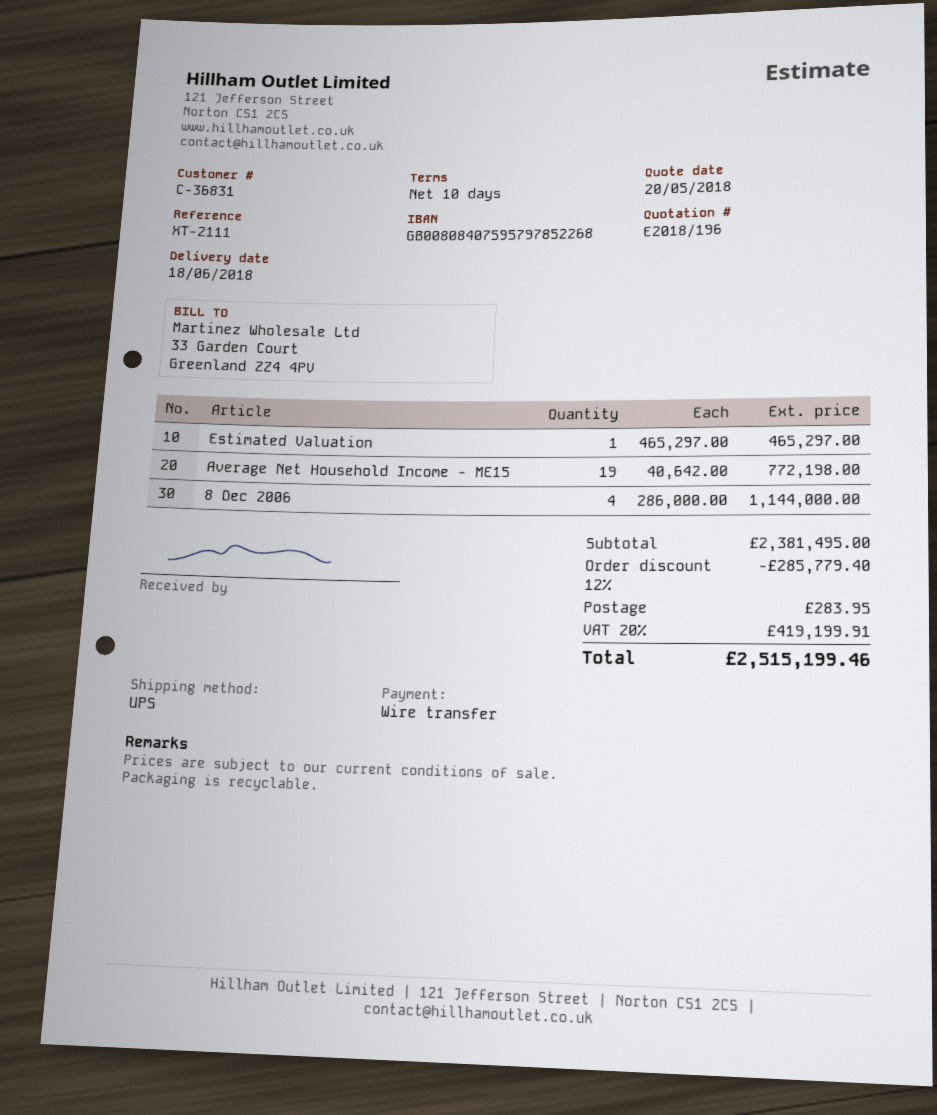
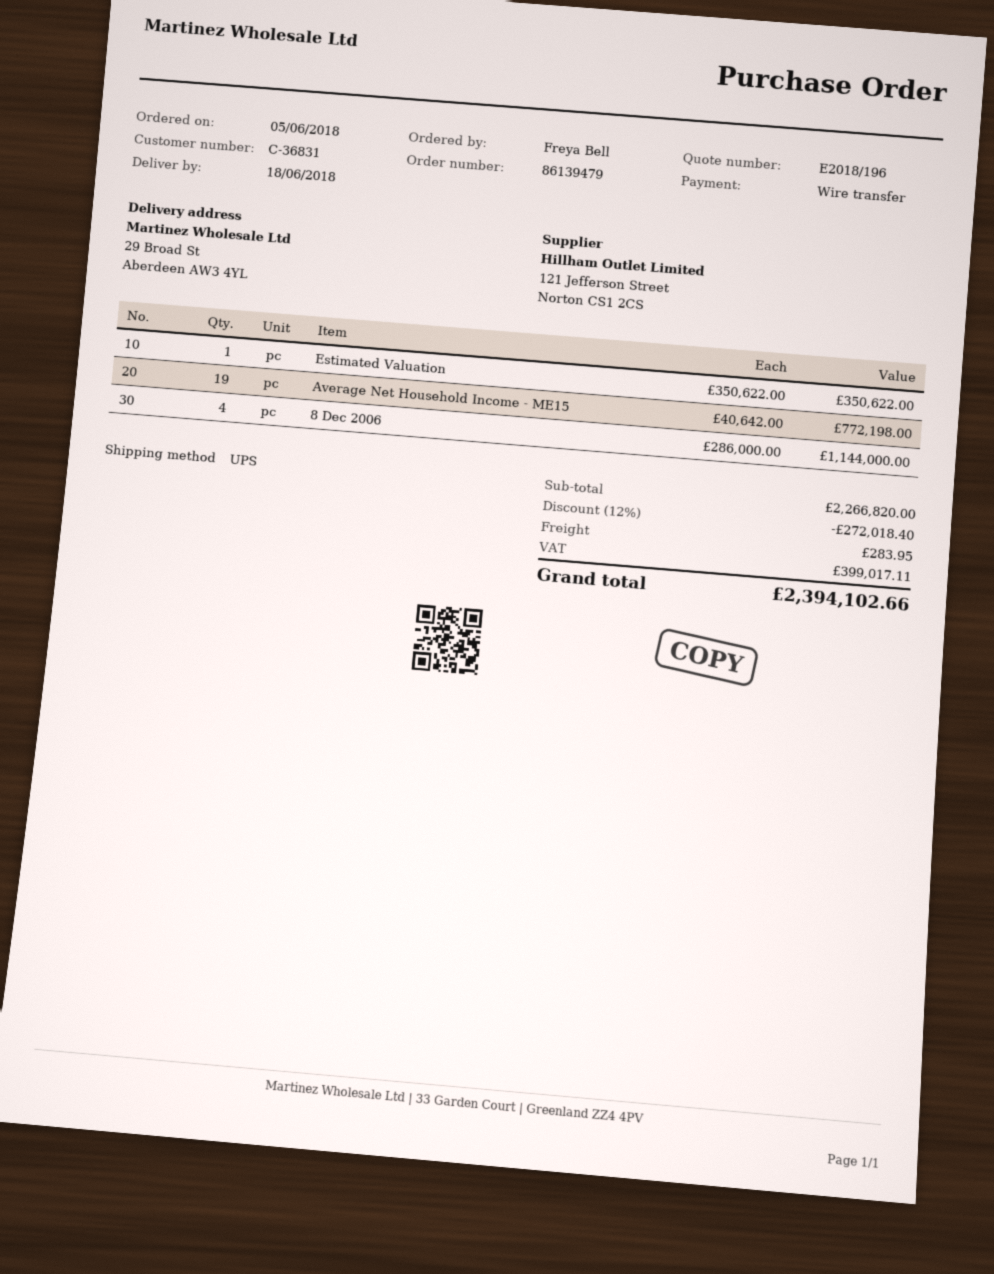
Estimated Valuation: 1 x 465297.00 = 465297.00 -> 1 x 350622.00 = 350622.00
subtotal: 2381495.00 -> 2266820.00
discount: 12% = 285779.40 -> 12% = 272018.40
tax: 419199.91 -> 399017.11
total: 2515199.46 -> 2394102.66

